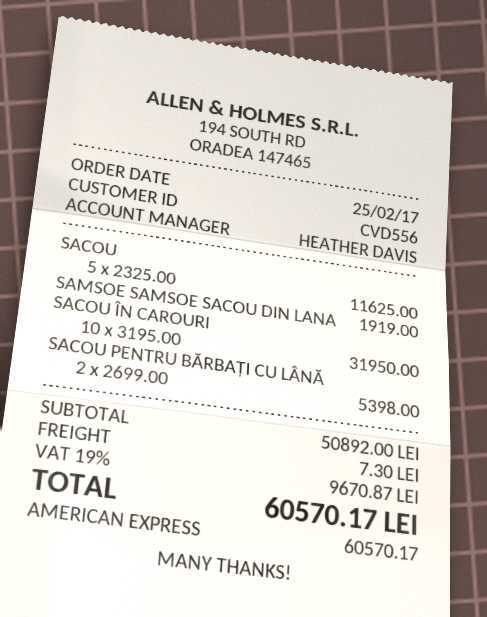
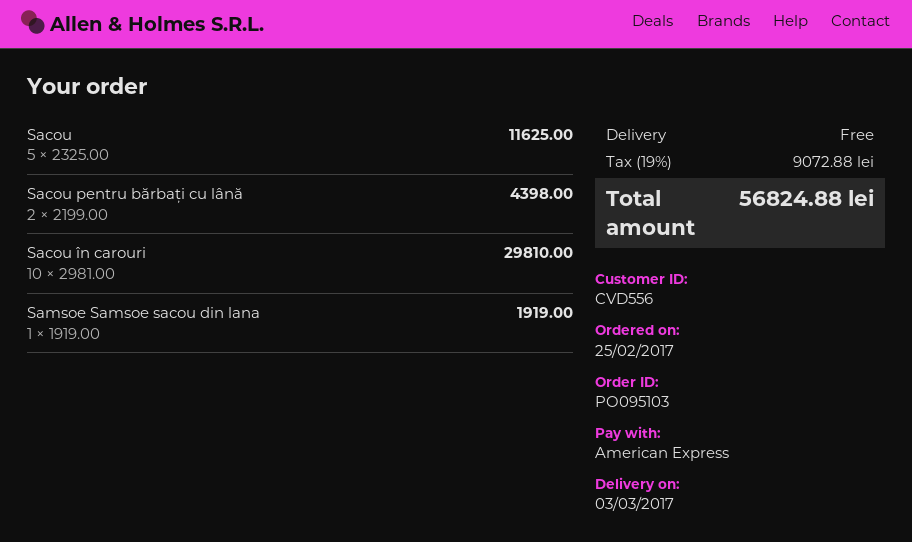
SACOU ÎN CAROURI: 10 x 3195.00 = 31950.00 -> 10 x 2981.00 = 29810.00
SACOU PENTRU BĂRBAȚI CU LÂNĂ: 2 x 2699.00 = 5398.00 -> 2 x 2199.00 = 4398.00
shipping: 7.30 -> 0.00
tax: 19% = 9670.87 -> 19% = 9072.88
total: 60570.17 -> 56824.88

